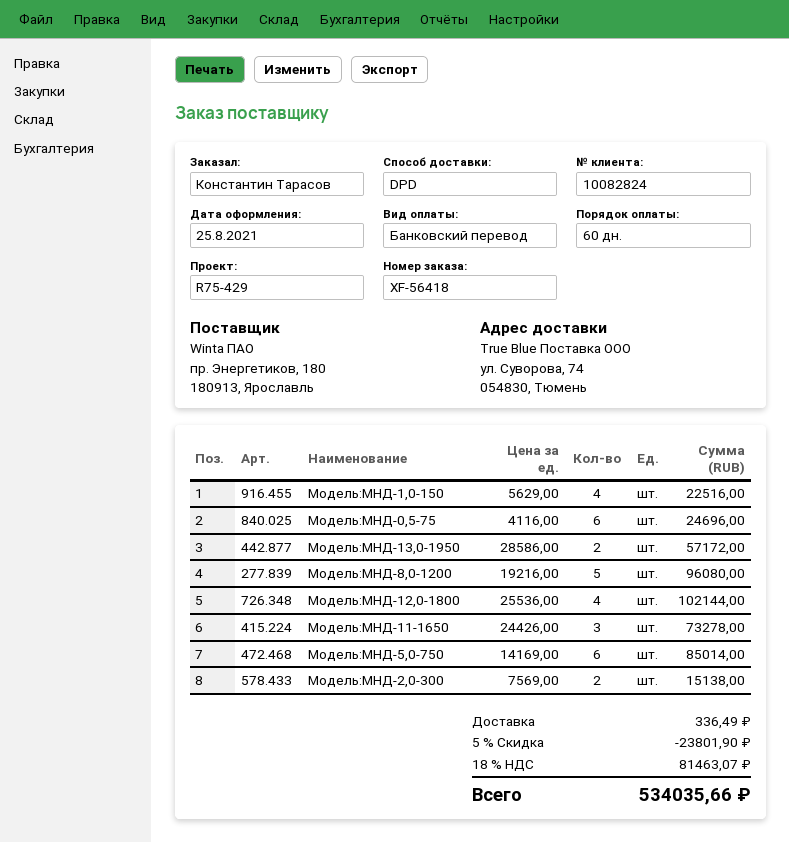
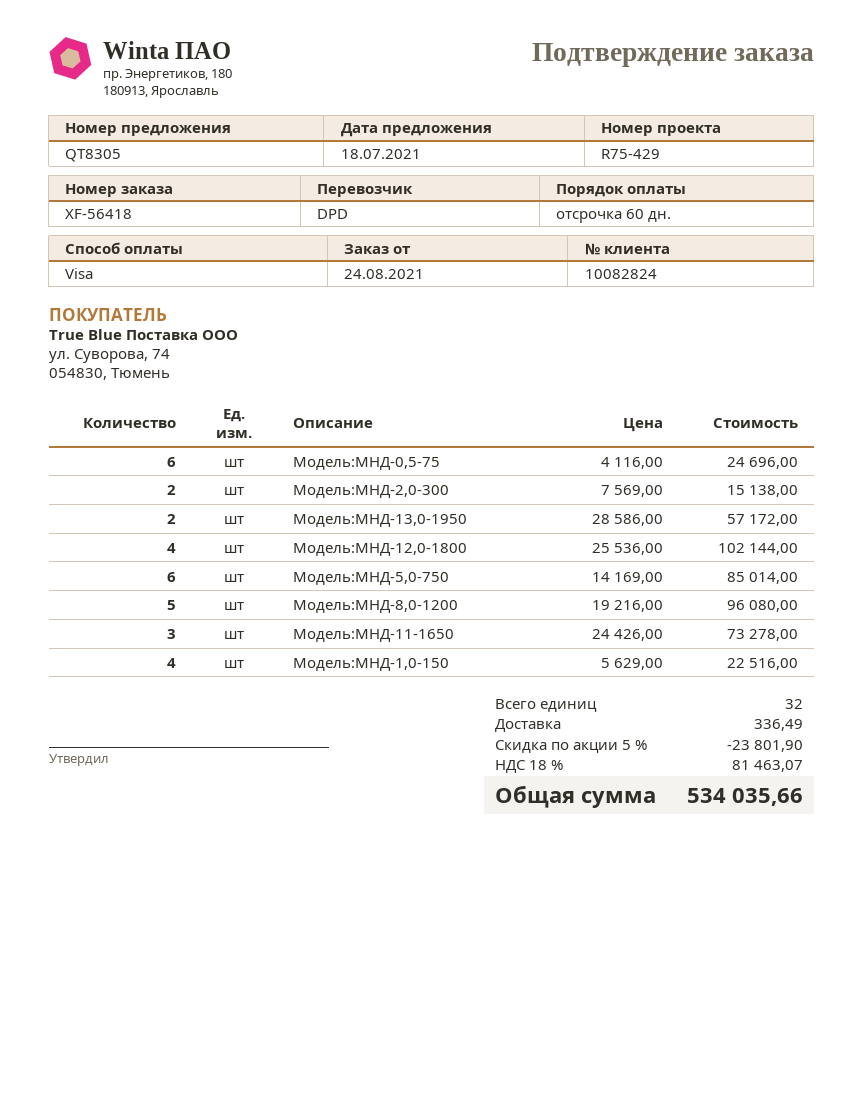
order date: 2021-08-25 -> 2021-08-24
payment method: bank transfer -> Visa

